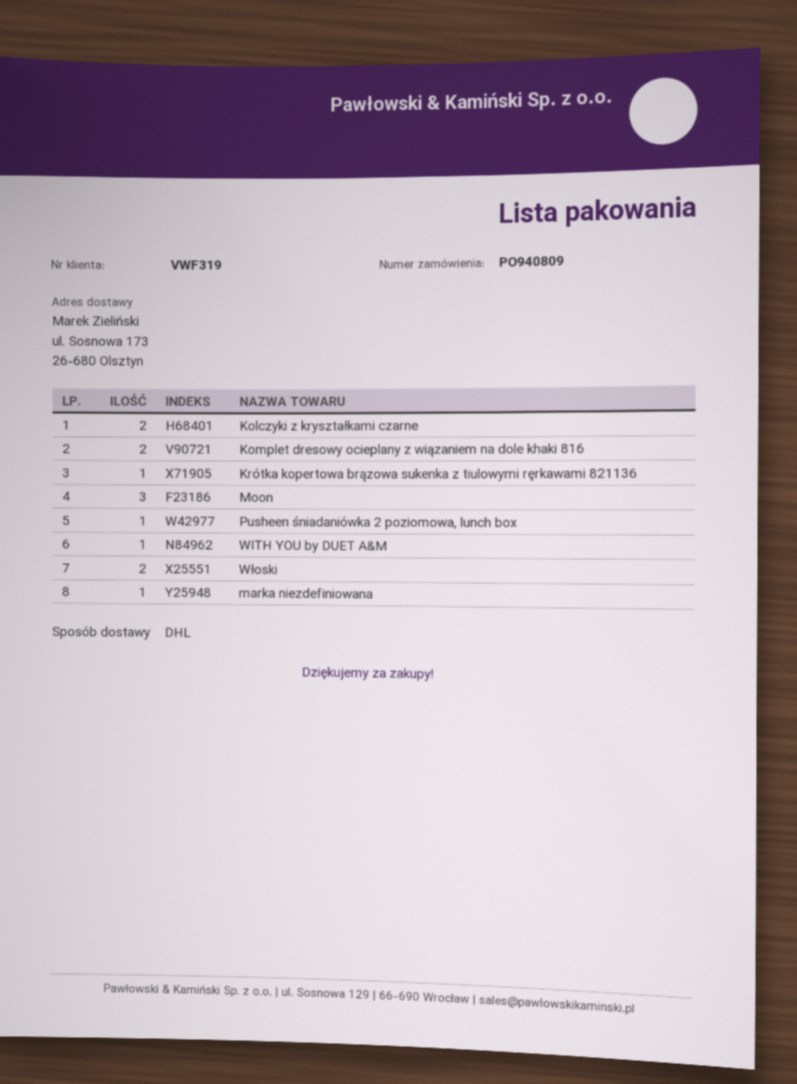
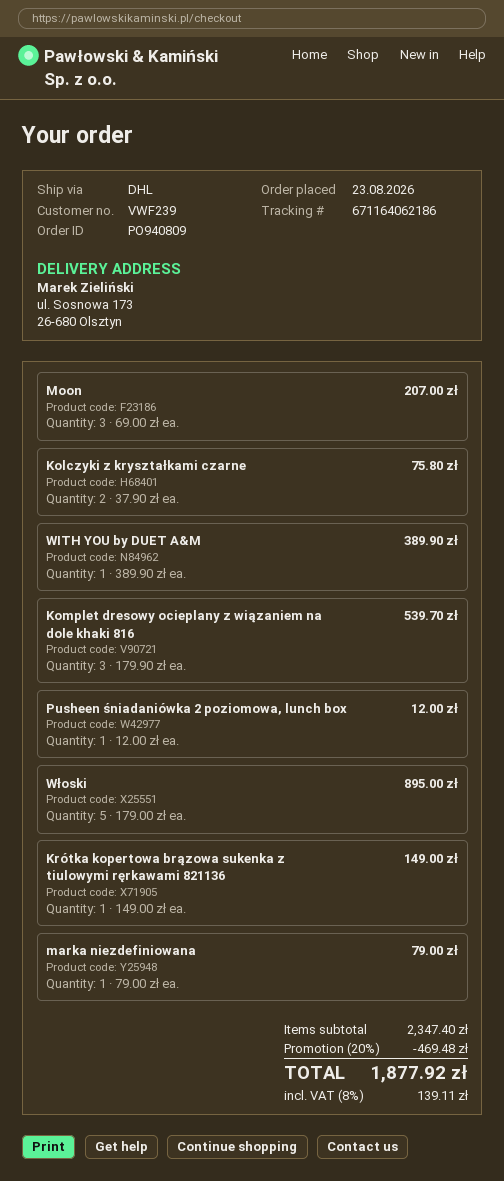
customer number: VWF319 -> VWF239
Komplet dresowy ocieplany z wiązaniem na dole khaki 816: 2 -> 3
Włoski: 2 -> 5

